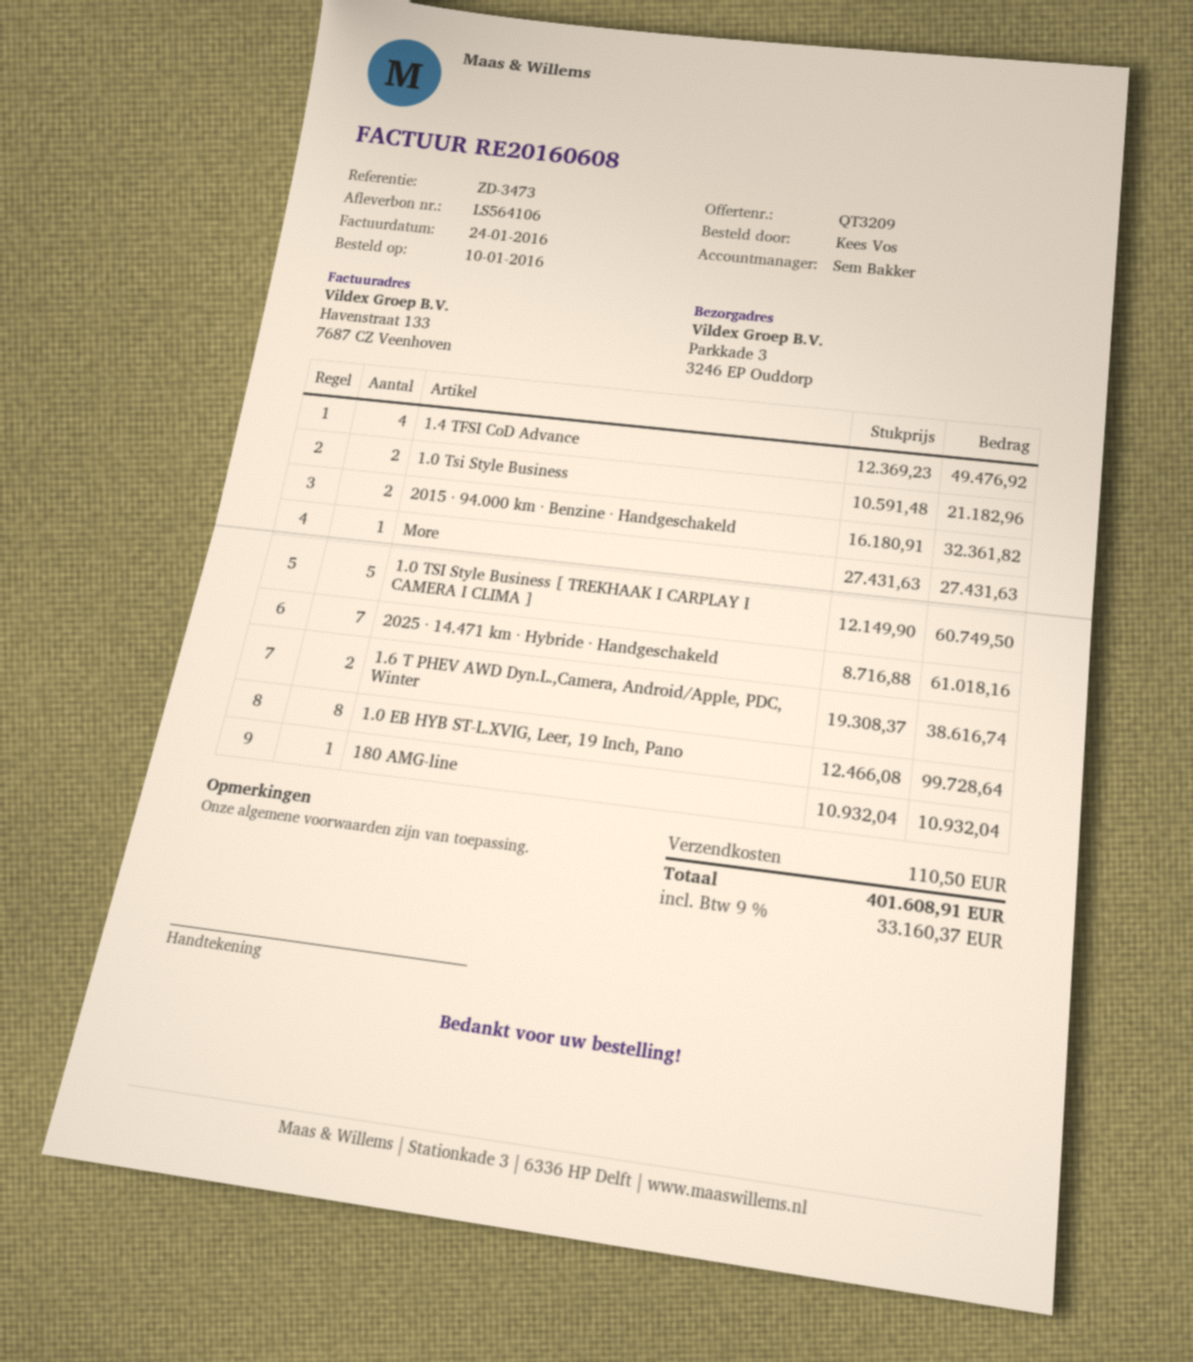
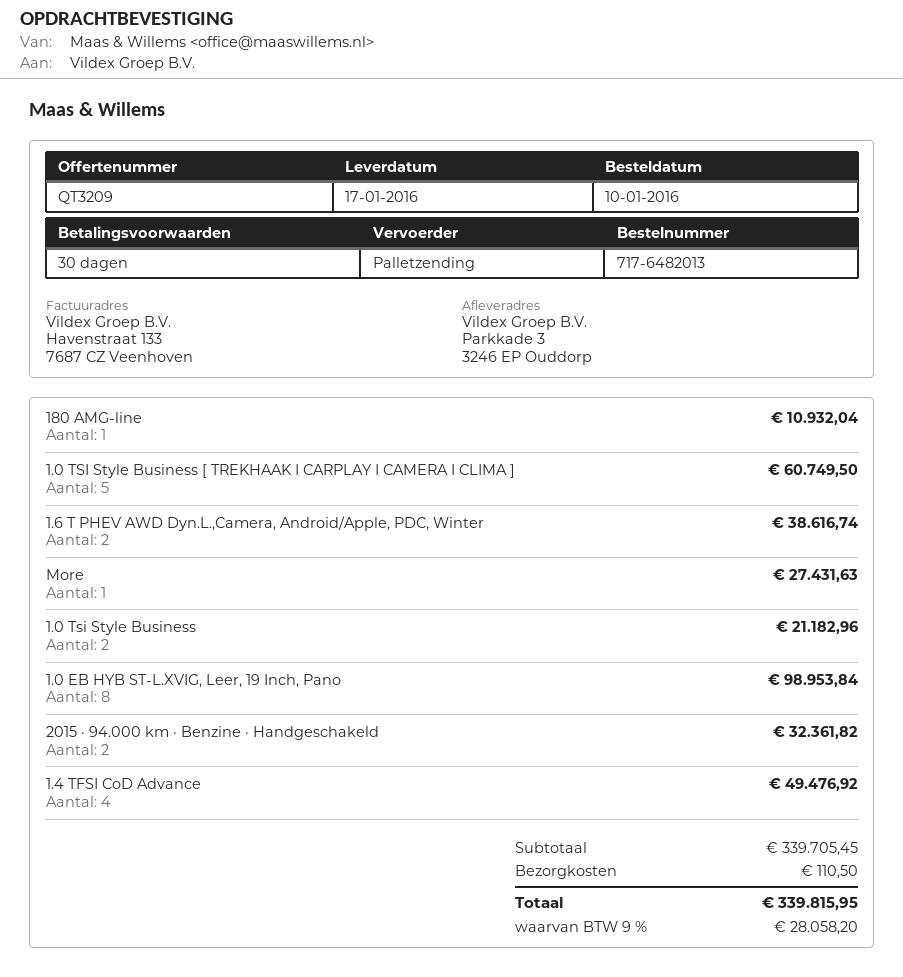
2025 · 14.471 km · Hybride · Handgeschakeld: 7 for 61018.16 -> none
1.0 EB HYB ST-L.XVIG, Leer, 19 Inch, Pano: 8 for 99728.64 -> 8 for 98953.84
tax: 9% = 33160.37 -> 9% = 28058.20
total: 401608.91 -> 339815.95

